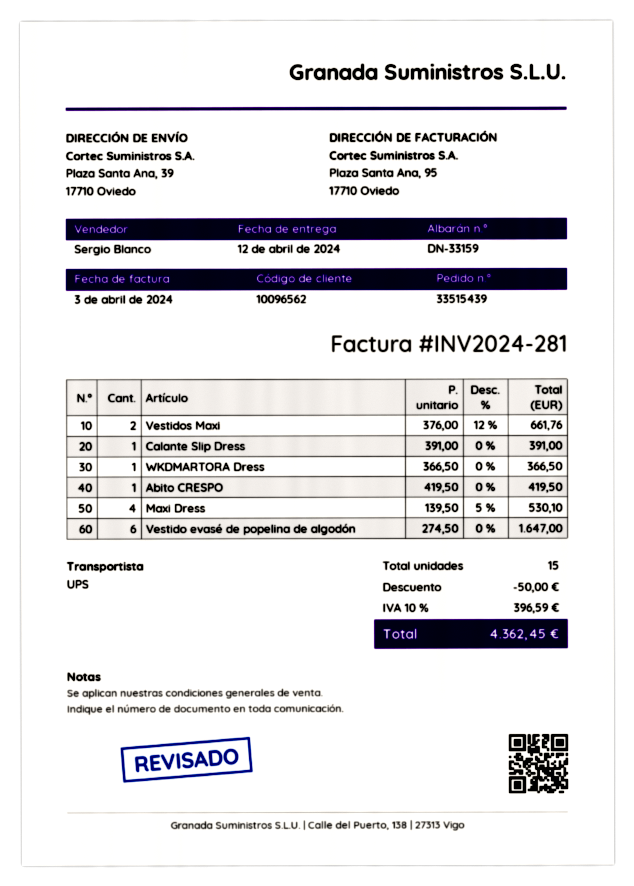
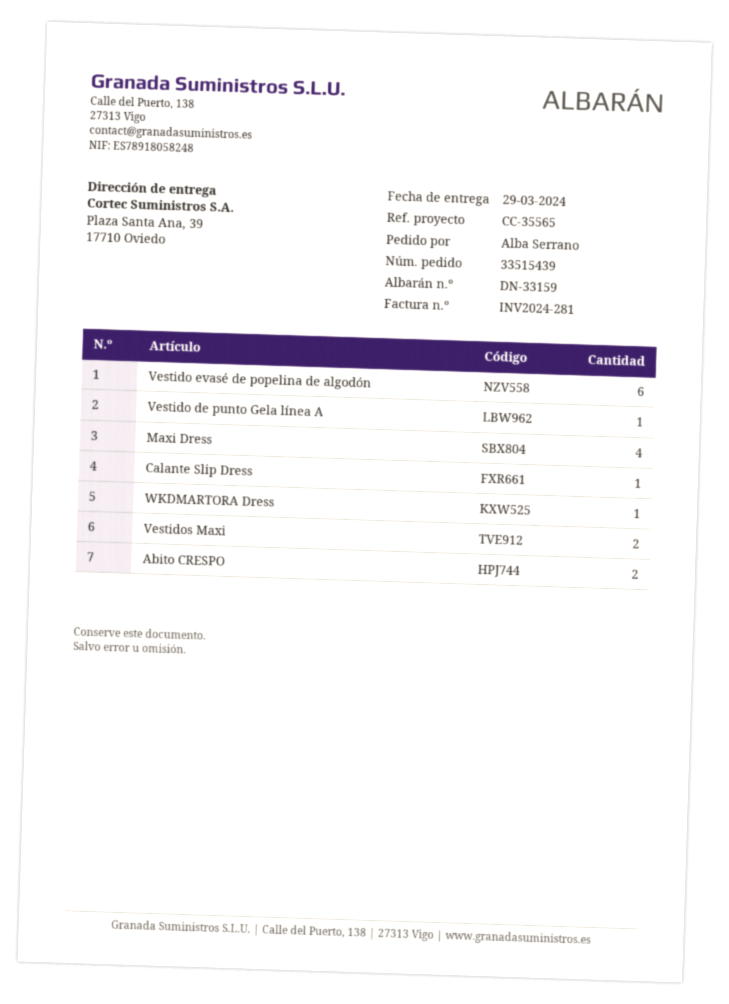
delivery date: 2024-04-12 -> 2024-03-29
Abito CRESPO: 1 -> 2
Vestido de punto Gela línea A: none -> 1

